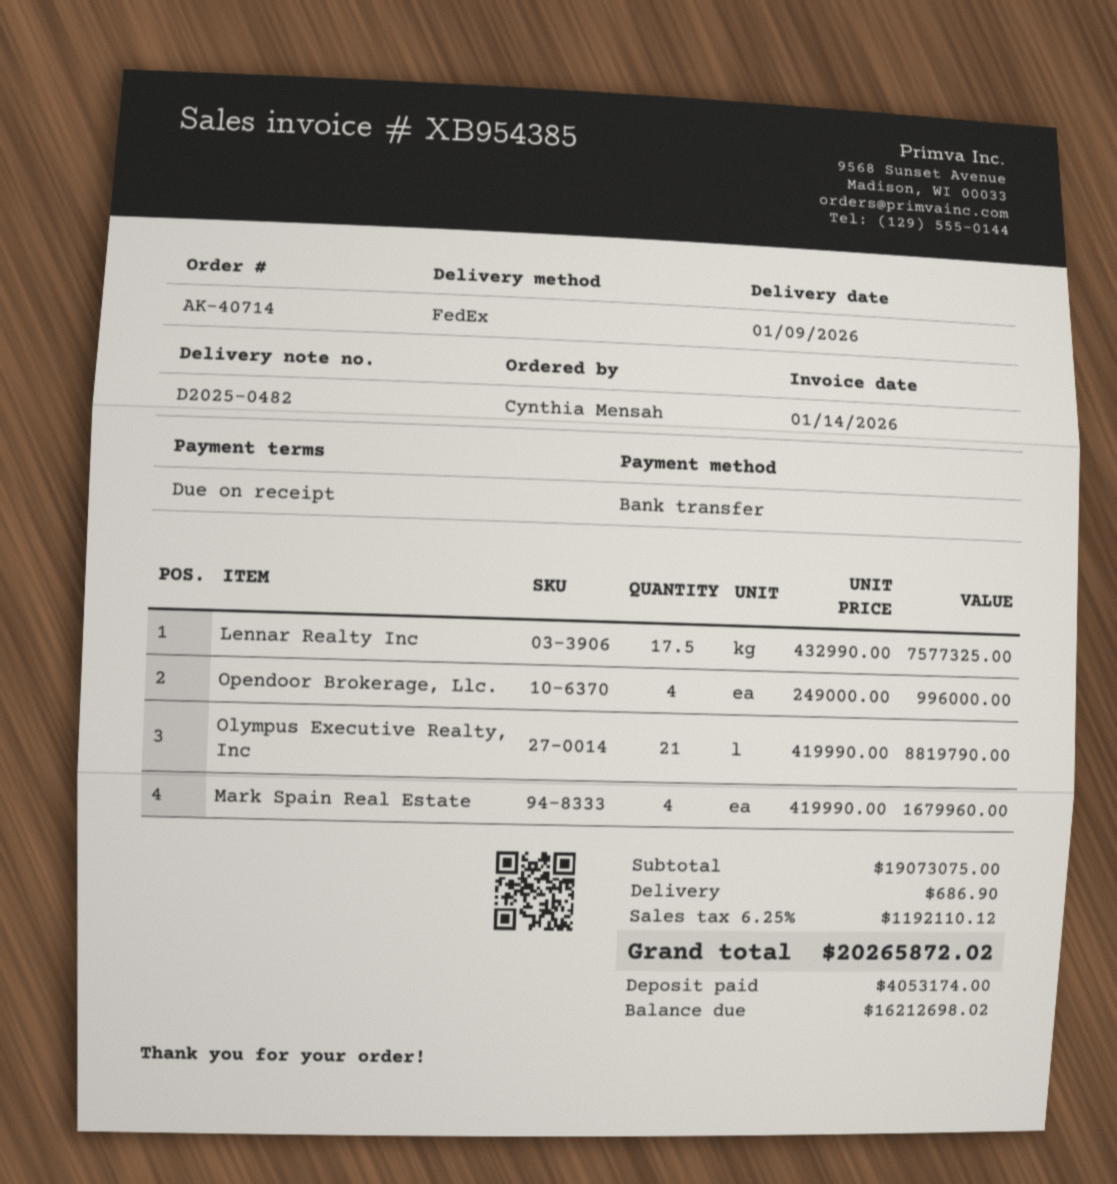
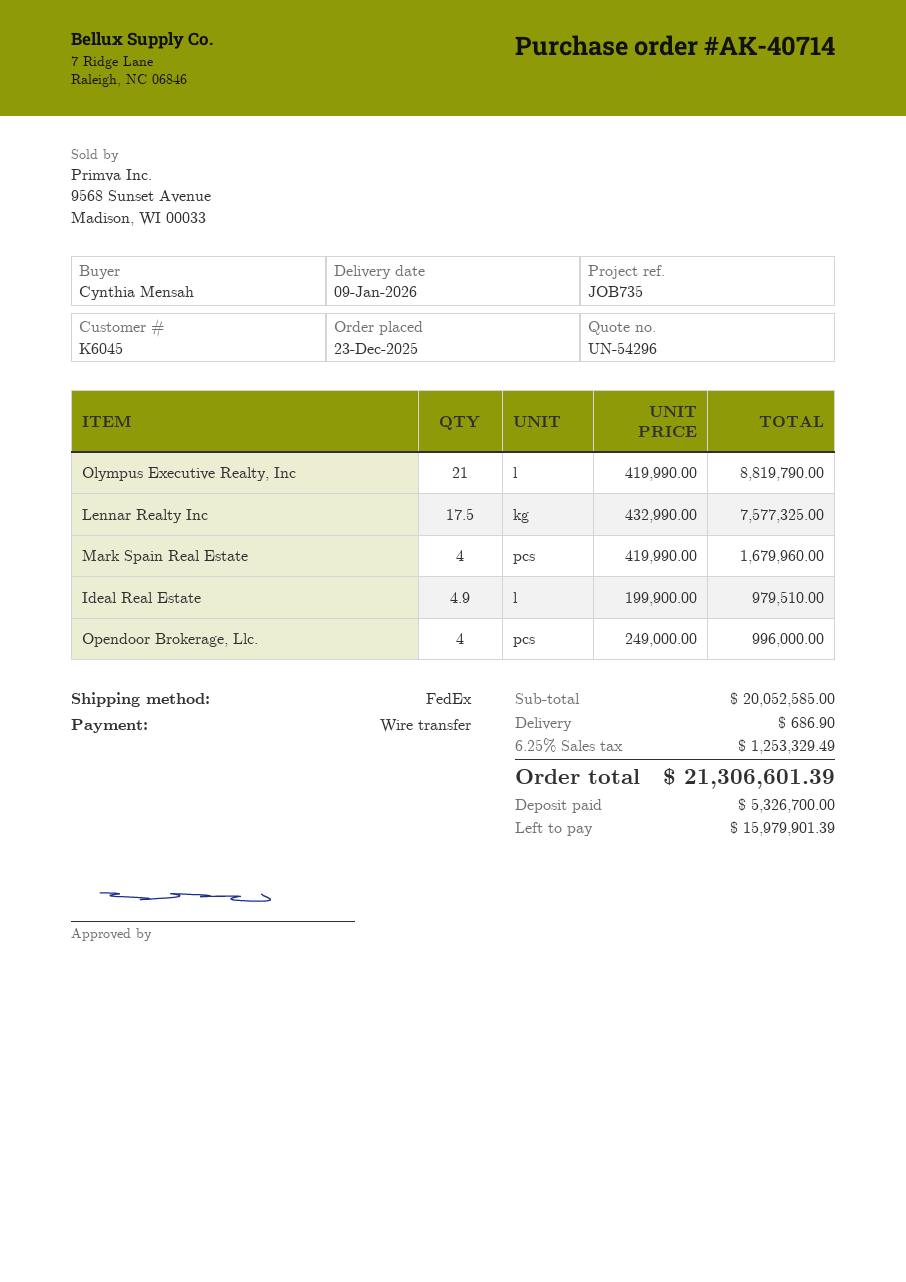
Ideal Real Estate: none -> 4.9 x 199900.00 = 979510.00
subtotal: 19073075.00 -> 20052585.00
tax: 6.25% = 1192110.12 -> 6.25% = 1253329.49
total: 20265872.02 -> 21306601.39
deposit: 4053174.00 -> 5326700.00
balance: 16212698.02 -> 15979901.39

